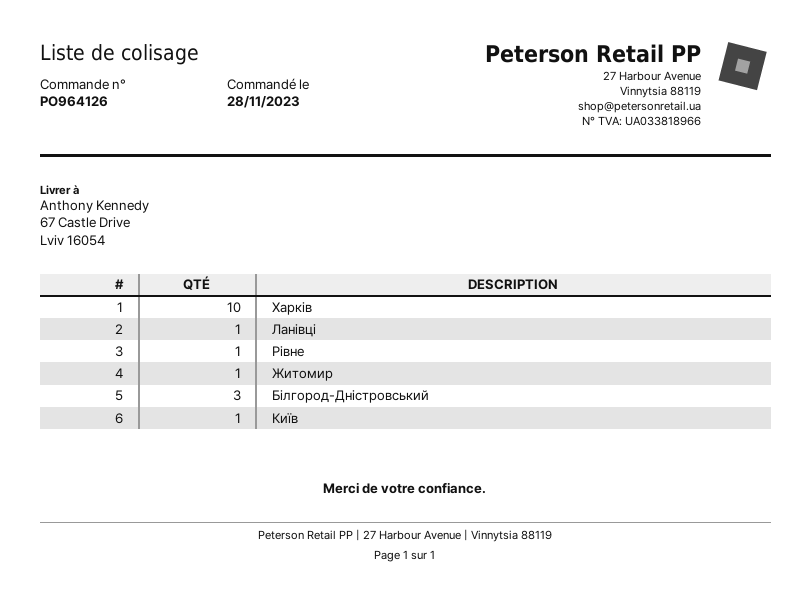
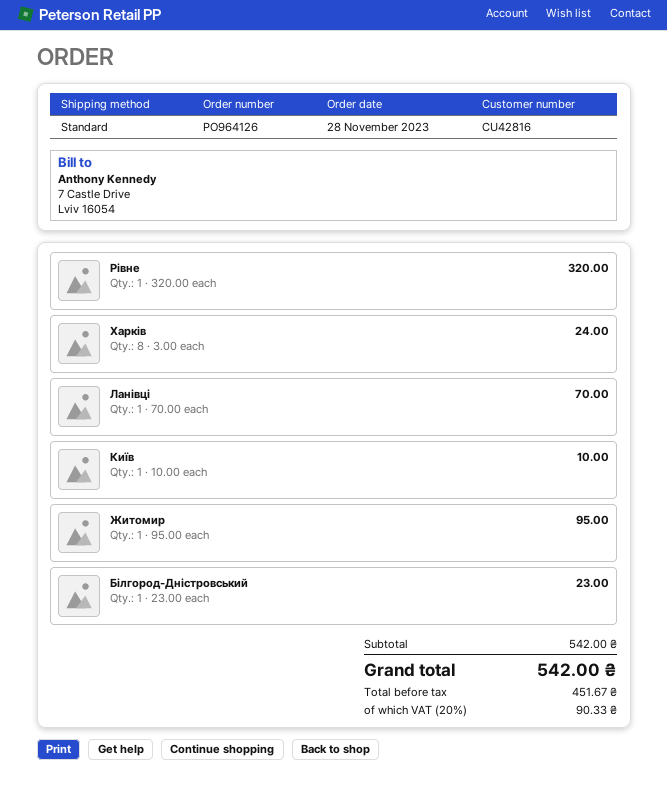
Харків: 10 -> 8
Білгород-Дністровський: 3 -> 1

